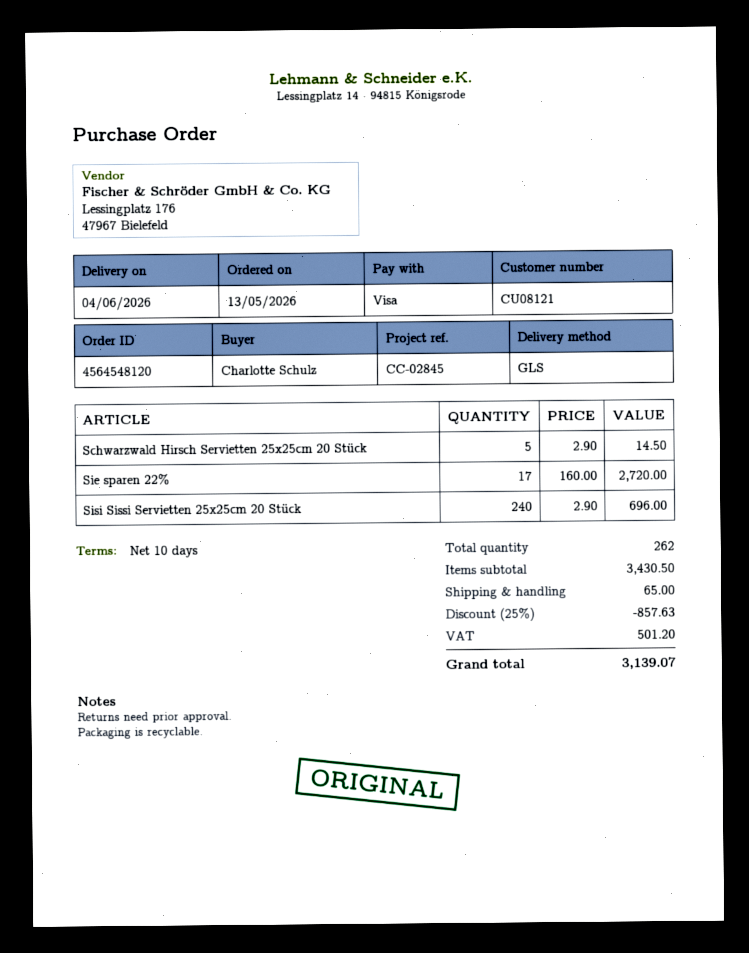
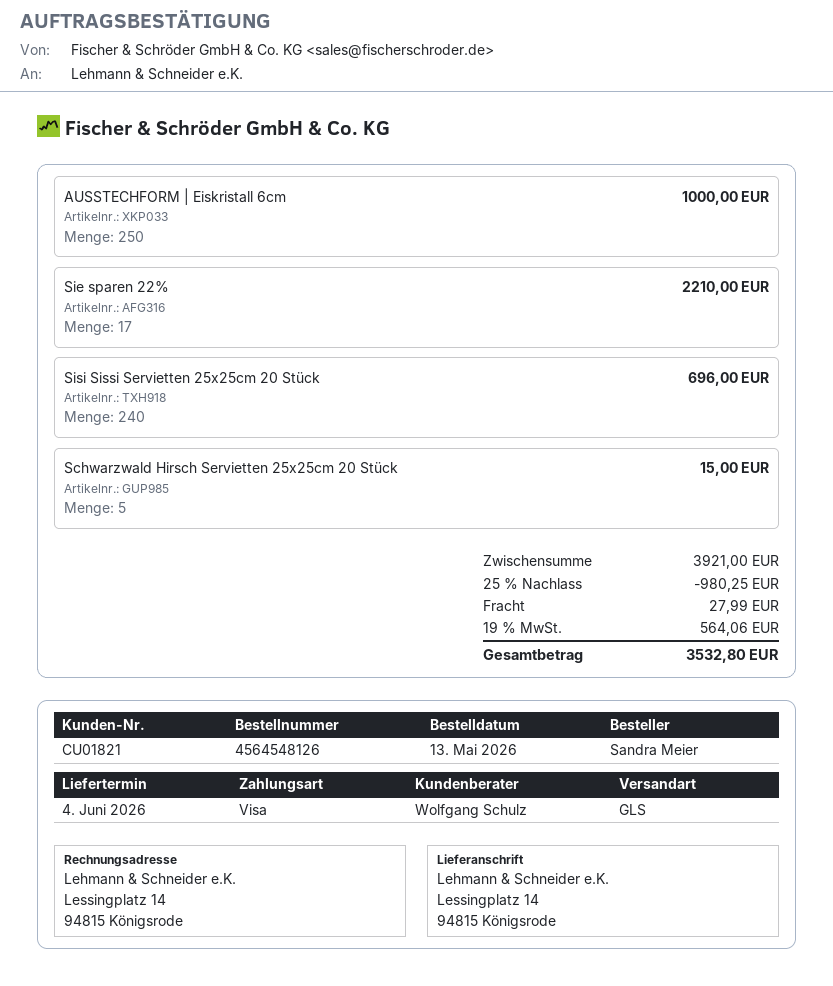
order number: 4564548120 -> 4564548126
customer number: CU08121 -> CU01821
ordered by: Charlotte Schulz -> Sandra Meier
Schwarzwald Hirsch Servietten 25x25cm 20 Stück: 5 for 14.50 -> 5 for 15.00
Sie sparen 22%: 17 for 2720.00 -> 17 for 2210.00
AUSSTECHFORM | Eiskristall 6cm: none -> 250 for 1000.00
subtotal: 3430.50 -> 3921.00
discount: 25% = 857.63 -> 25% = 980.25
shipping: 65.00 -> 27.99
tax: 501.20 -> 564.06
total: 3139.07 -> 3532.80

